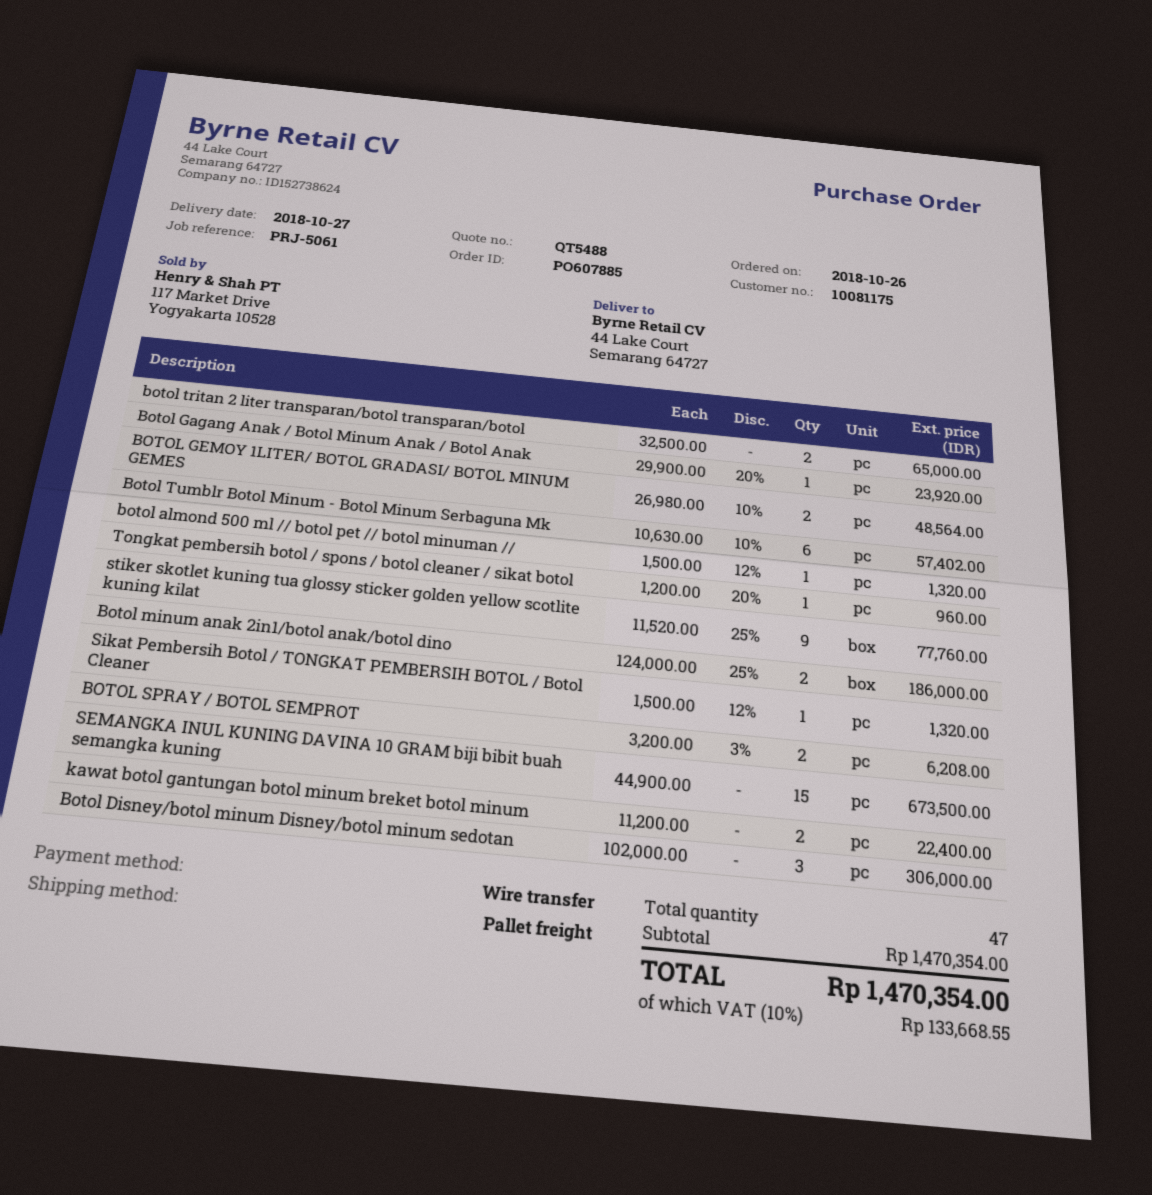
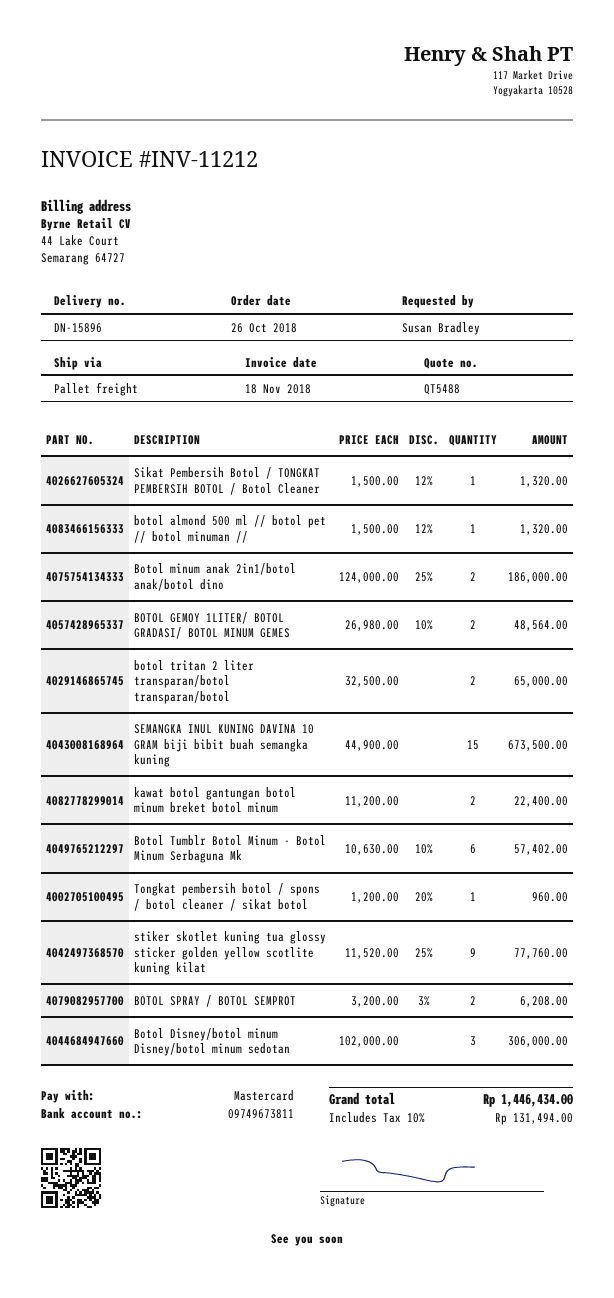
payment method: bank transfer -> Mastercard
Botol Gagang Anak / Botol Minum Anak / Botol Anak: 1 x 29900.00 - 20% = 23920.00 -> none
tax: 10% = 133668.55 -> 10% = 131494.00
total: 1470354.00 -> 1446434.00

